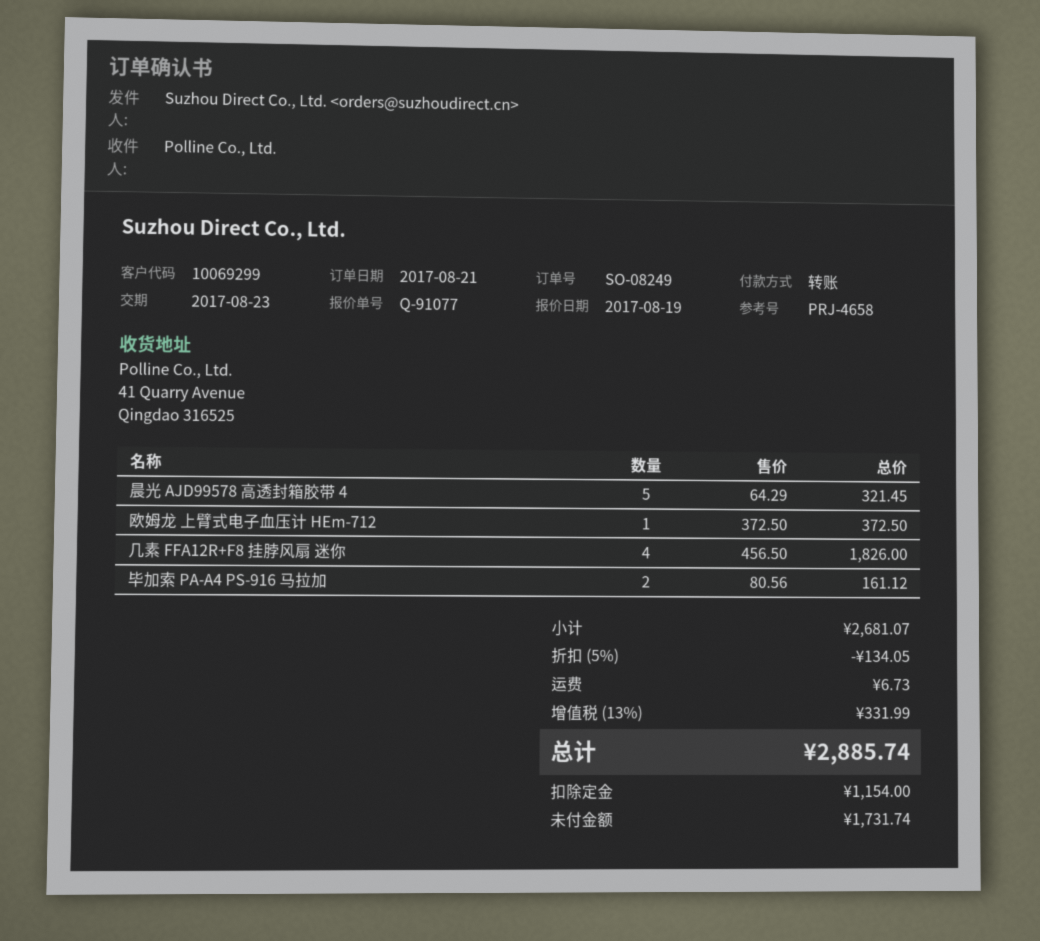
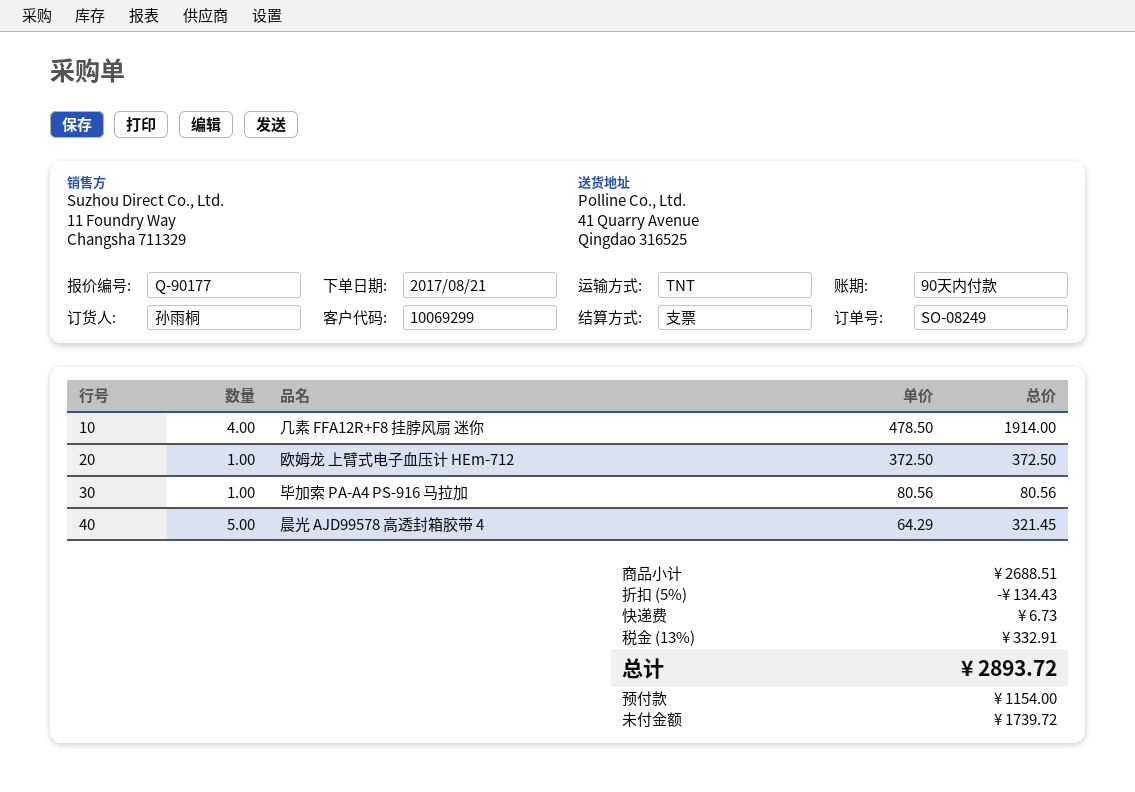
quote number: Q-91077 -> Q-90177
payment method: bank transfer -> cheque
几素 FFA12R+F8 挂脖风扇 迷你: 4 x 456.50 = 1826.00 -> 4 x 478.50 = 1914.00
毕加索 PA-A4 PS-916 马拉加: 2 x 80.56 = 161.12 -> 1 x 80.56 = 80.56
subtotal: 2681.07 -> 2688.51
discount: 5% = 134.05 -> 5% = 134.43
tax: 13% = 331.99 -> 13% = 332.91
total: 2885.74 -> 2893.72
balance: 1731.74 -> 1739.72

